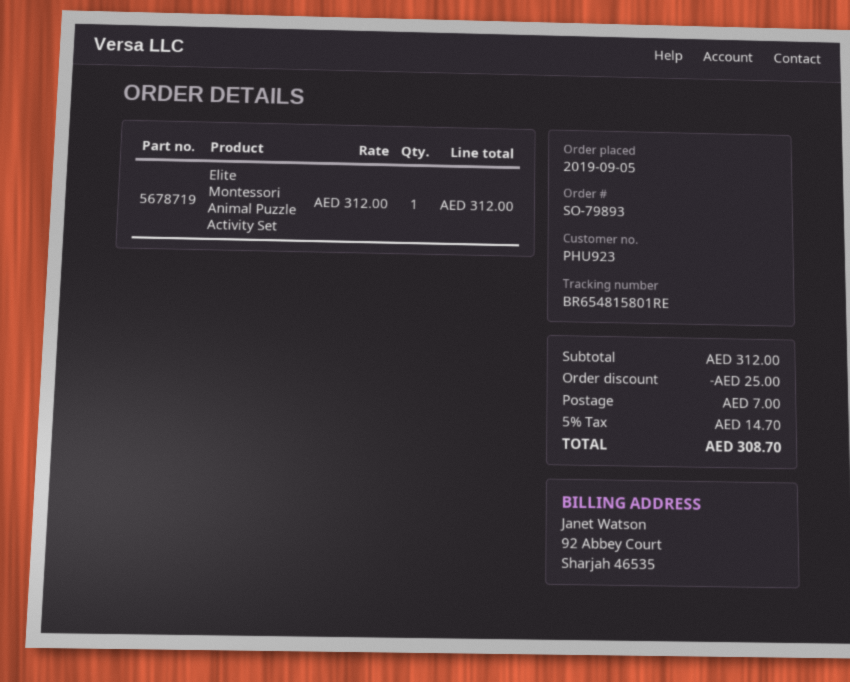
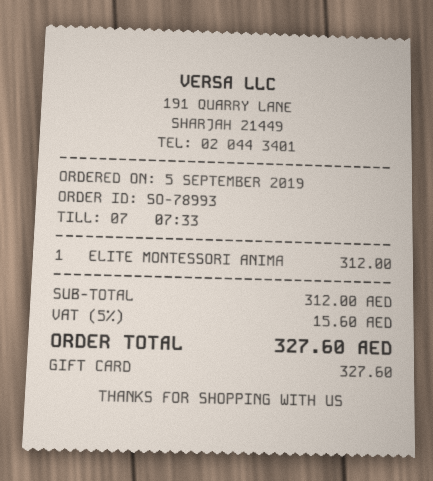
order number: SO-79893 -> SO-78993
discount: 25.00 -> none
shipping: 7.00 -> none
tax: 5% = 14.70 -> 5% = 15.60
total: 308.70 -> 327.60

